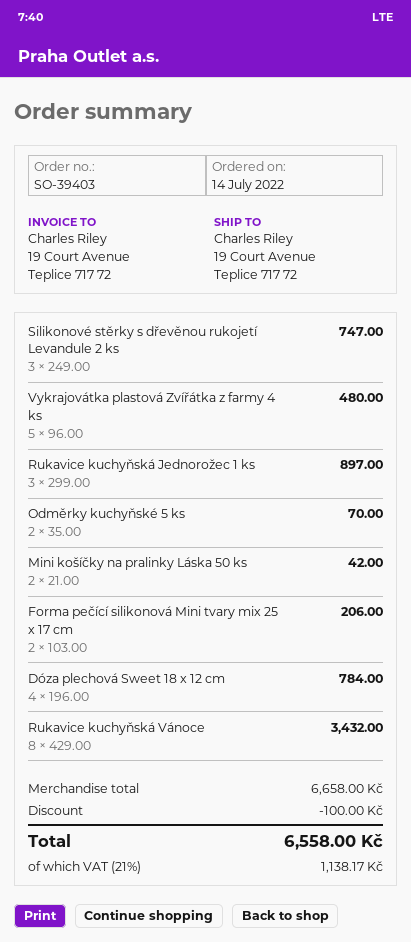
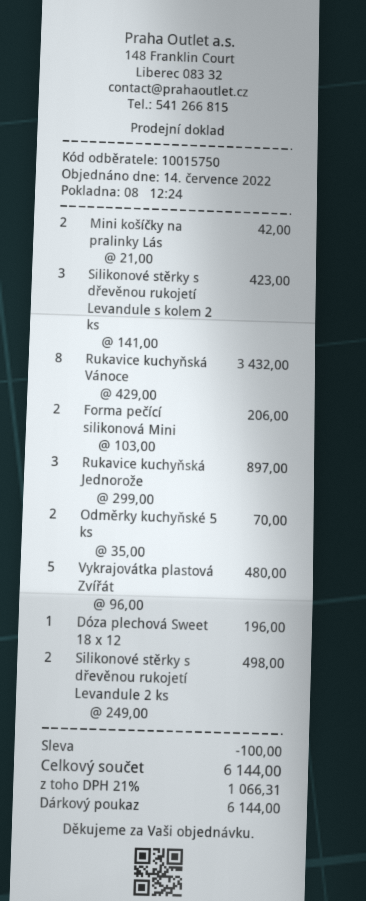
Silikonové stěrky s dřevěnou rukojetí Levandule 2 ks: 3 x 249.00 = 747.00 -> 2 x 249.00 = 498.00
Dóza plechová Sweet 18 x 12 cm: 4 x 196.00 = 784.00 -> 1 x 196.00 = 196.00
Silikonové stěrky s dřevěnou rukojetí Levandule s kolem 2 ks: none -> 3 x 141.00 = 423.00
tax: 21% = 1138.17 -> 21% = 1066.31
total: 6558.00 -> 6144.00

